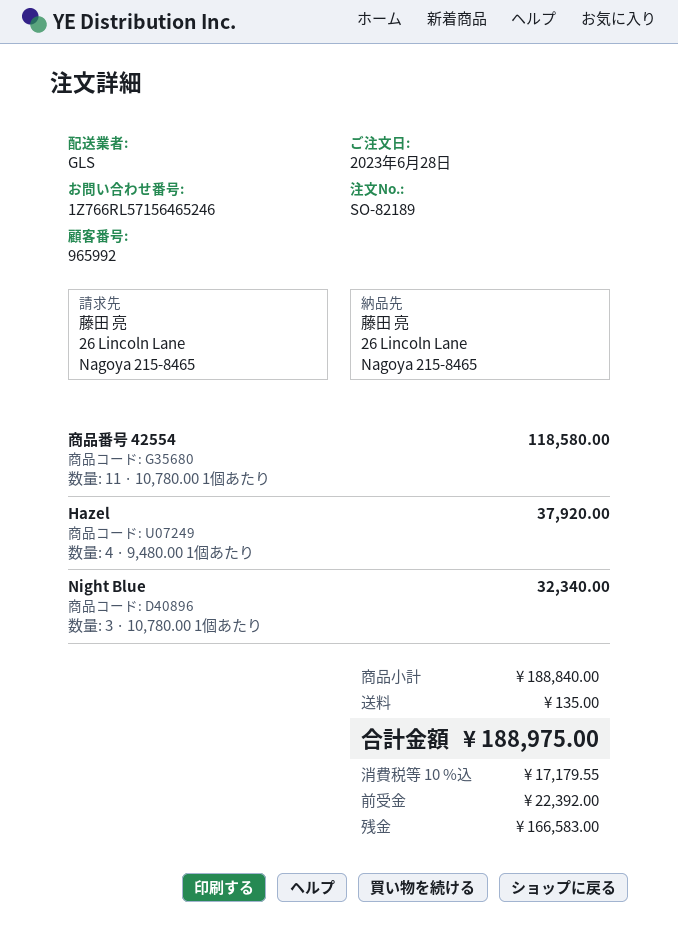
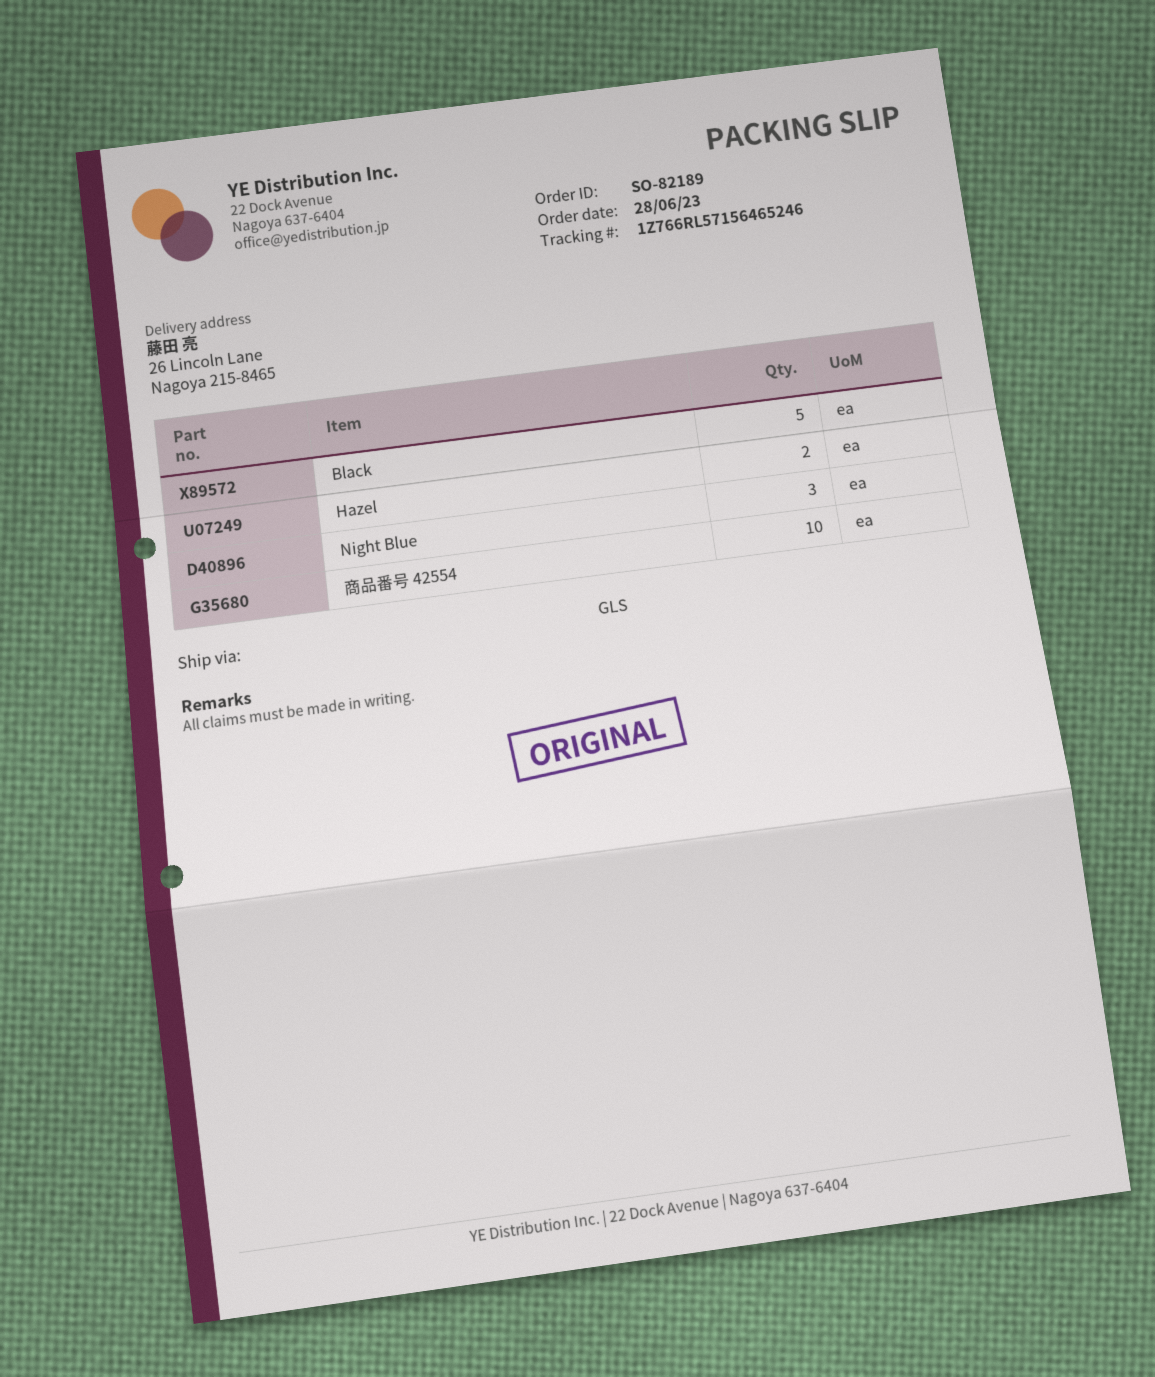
商品番号 42554: 11 -> 10
Hazel: 4 -> 2
Black: none -> 5

